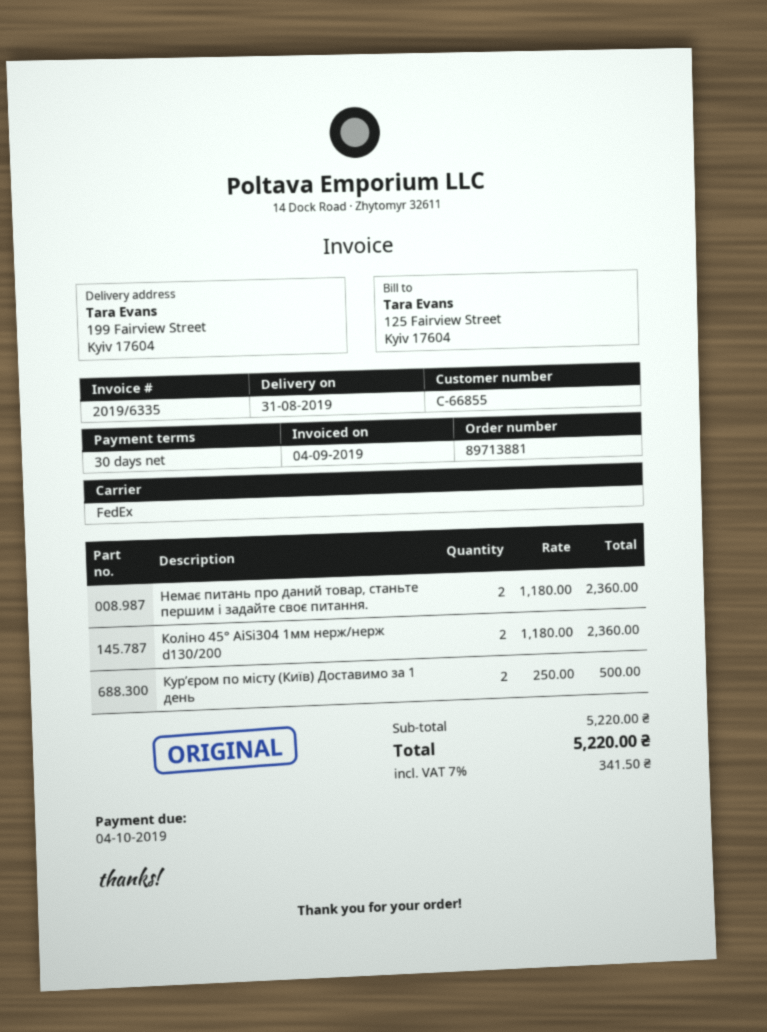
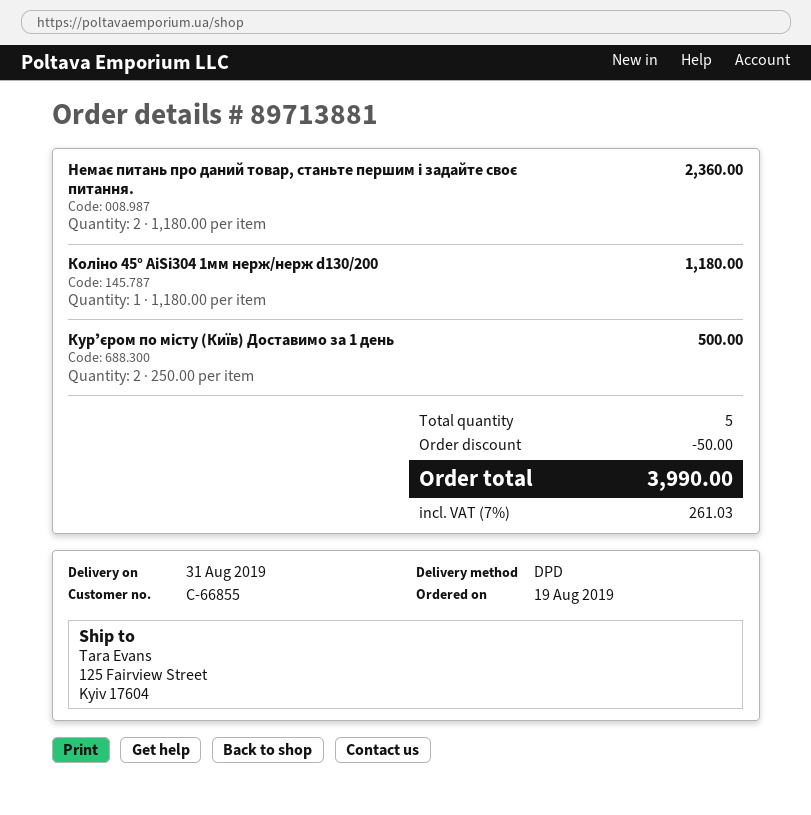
shipping method: FedEx -> DPD
ship to: 199 Fairview Street, Kyiv 17604 -> 125 Fairview Street, Kyiv 17604
Коліно 45° AiSi304 1мм нерж/нерж d130/200: 2 x 1180.00 = 2360.00 -> 1 x 1180.00 = 1180.00
discount: none -> 50.00
tax: 7% = 341.50 -> 7% = 261.03
total: 5220.00 -> 3990.00

